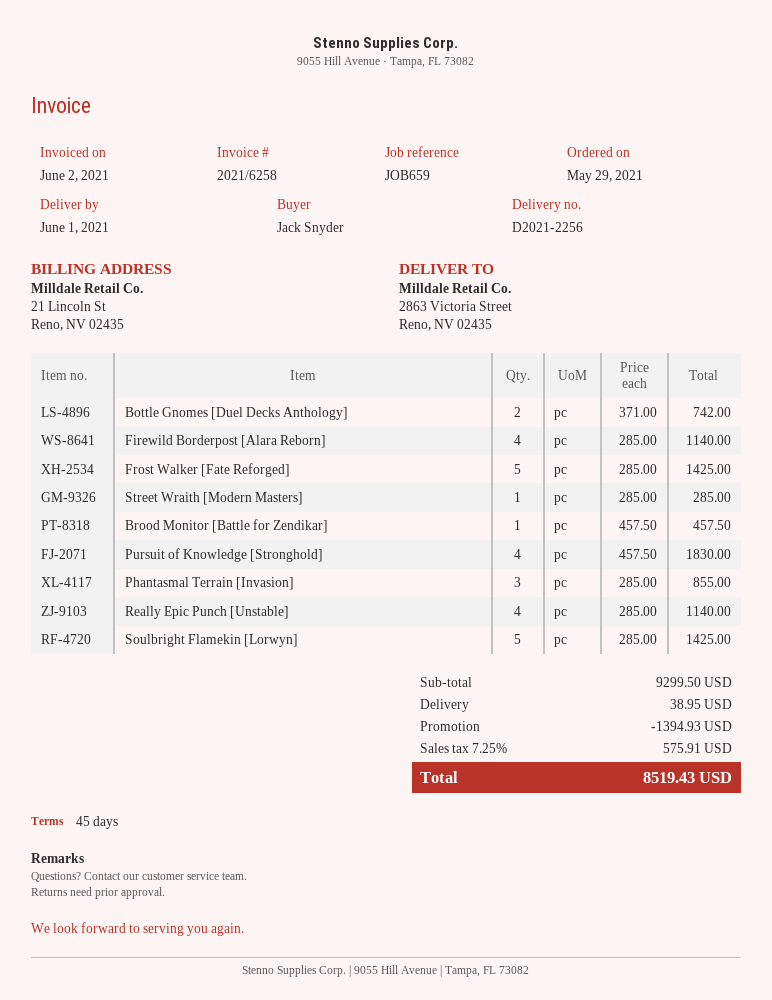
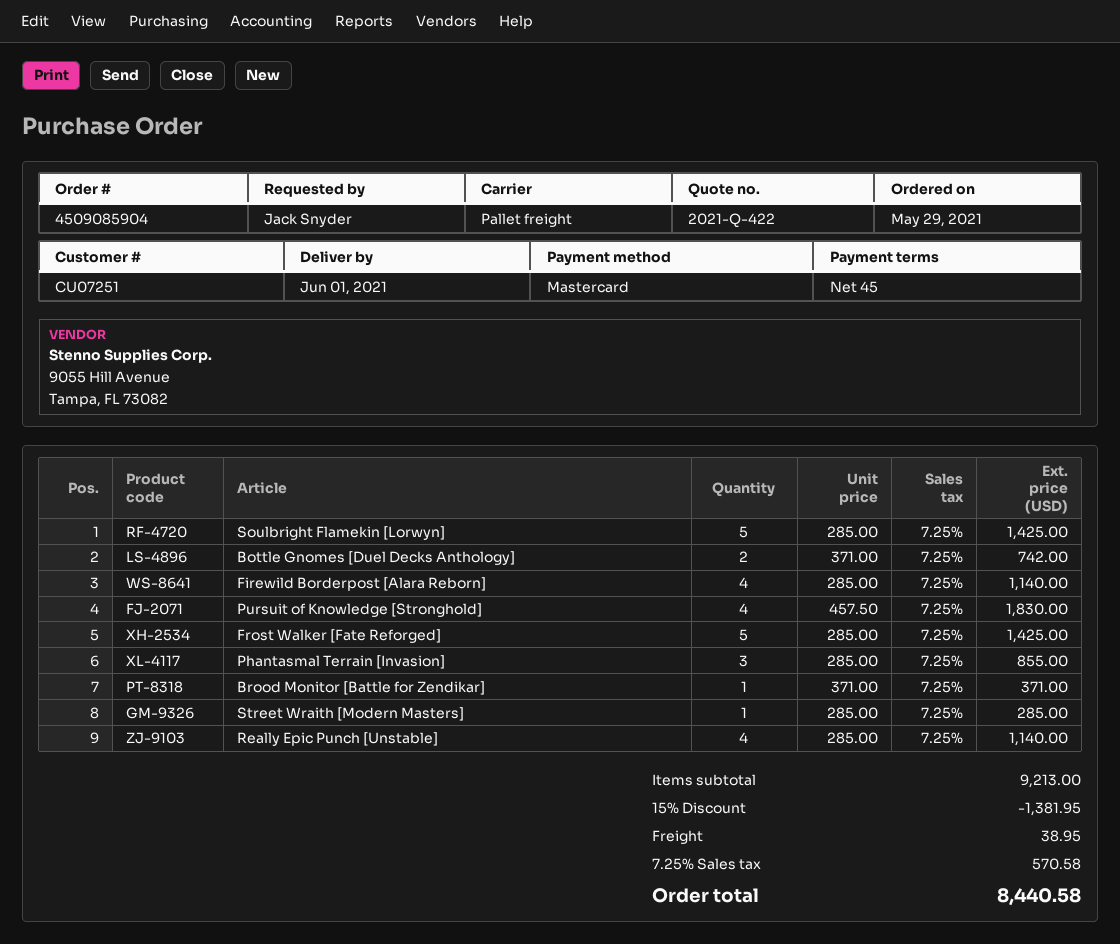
Brood Monitor [Battle for Zendikar]: 1 x 457.50 = 457.50 -> 1 x 371.00 = 371.00
subtotal: 9299.50 -> 9213.00
discount: 1394.93 -> 1381.95
tax: 7.25% = 575.91 -> 7.25% = 570.58
total: 8519.43 -> 8440.58

